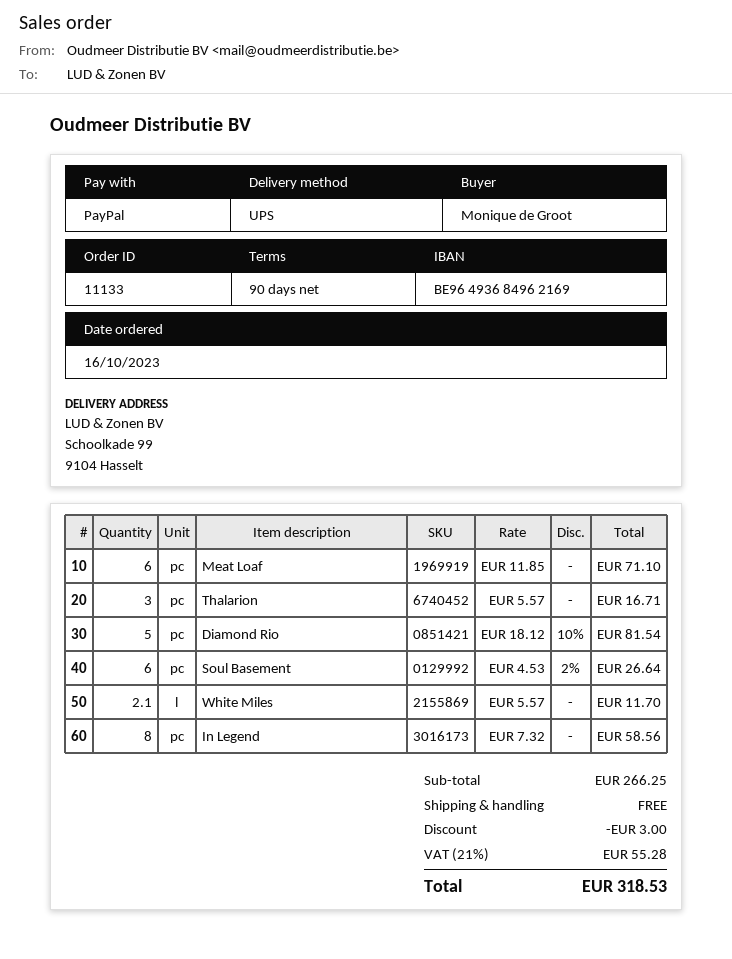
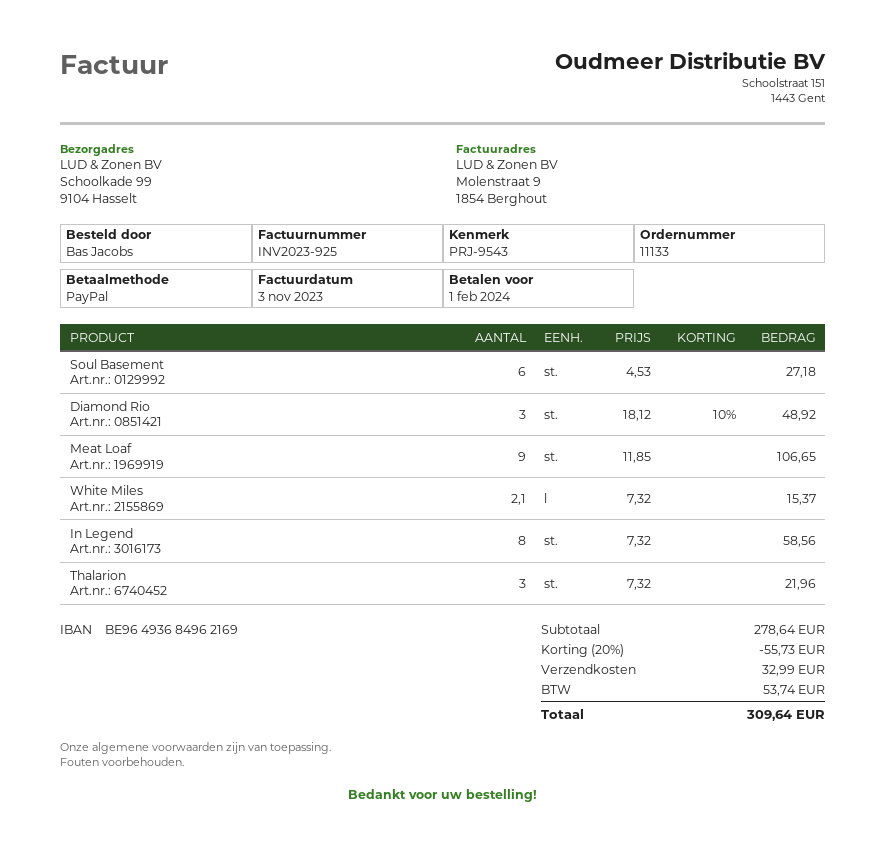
ordered by: Monique de Groot -> Bas Jacobs
Meat Loaf: 6 x 11.85 = 71.10 -> 9 x 11.85 = 106.65
Thalarion: 3 x 5.57 = 16.71 -> 3 x 7.32 = 21.96
Diamond Rio: 5 x 18.12 - 10% = 81.54 -> 3 x 18.12 - 10% = 48.92
Soul Basement: 6 x 4.53 - 2% = 26.64 -> 6 x 4.53 = 27.18
White Miles: 2.1 x 5.57 = 11.70 -> 2.1 x 7.32 = 15.37
subtotal: 266.25 -> 278.64
discount: 3.00 -> 55.73
shipping: 0.00 -> 32.99
tax: 55.28 -> 53.74
total: 318.53 -> 309.64

